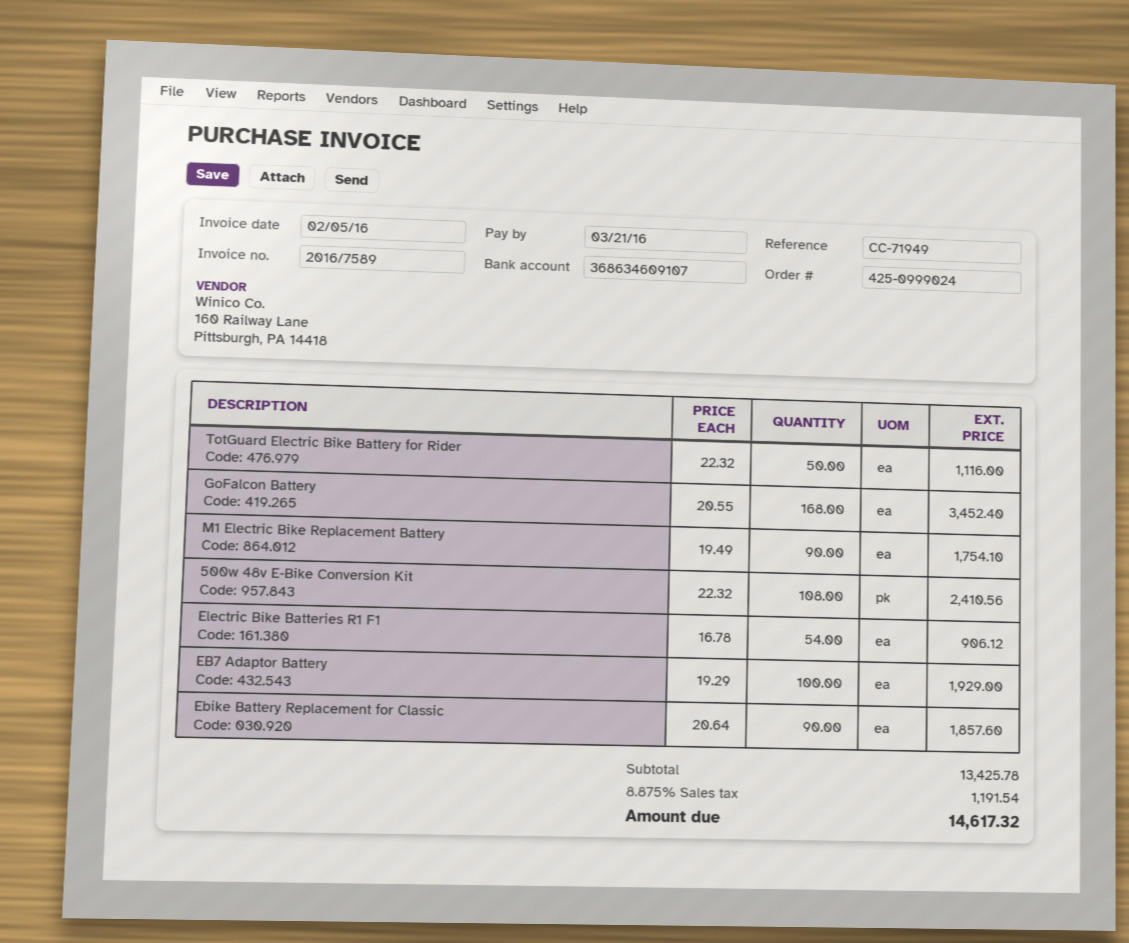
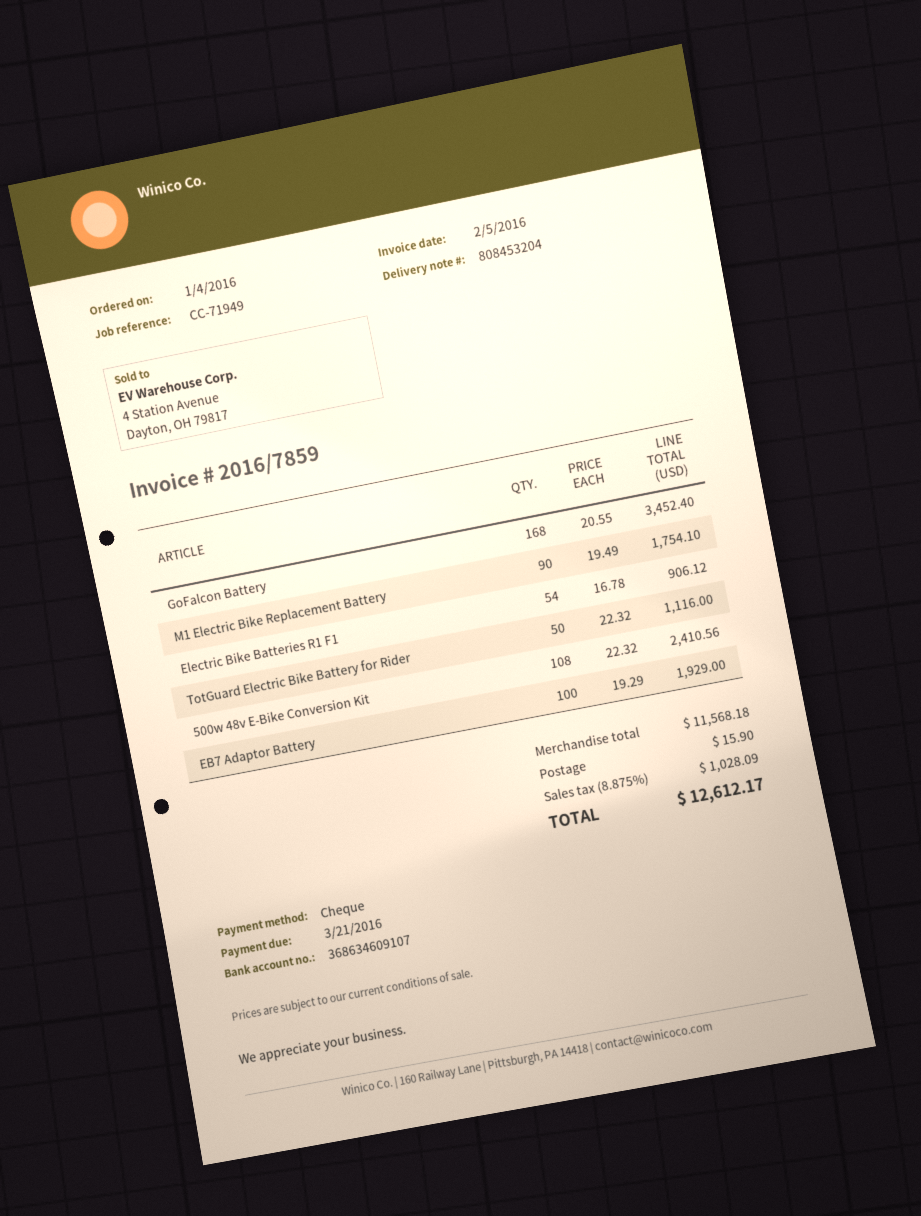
invoice number: 2016/7589 -> 2016/7859
Ebike Battery Replacement for Classic: 90 x 20.64 = 1857.60 -> none
subtotal: 13425.78 -> 11568.18
shipping: none -> 15.90
tax: 8.875% = 1191.54 -> 8.875% = 1028.09
total: 14617.32 -> 12612.17

